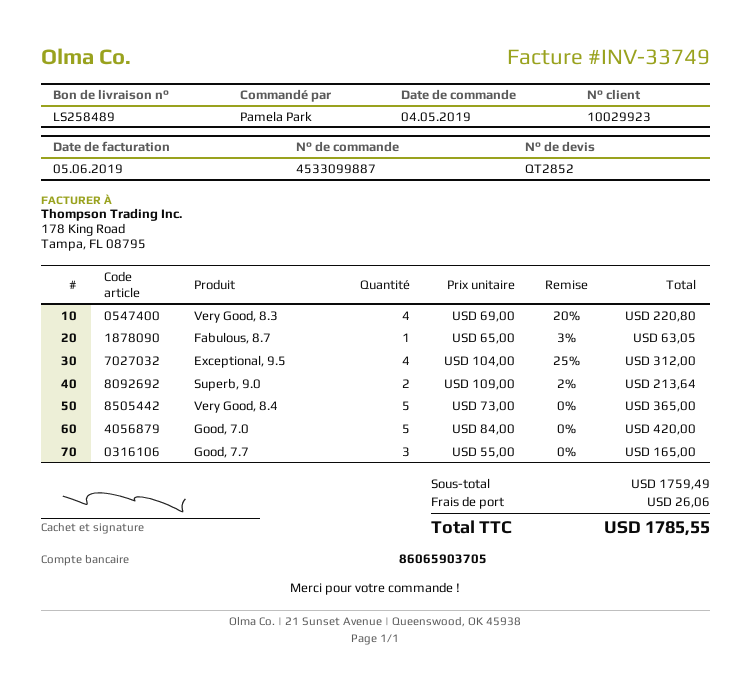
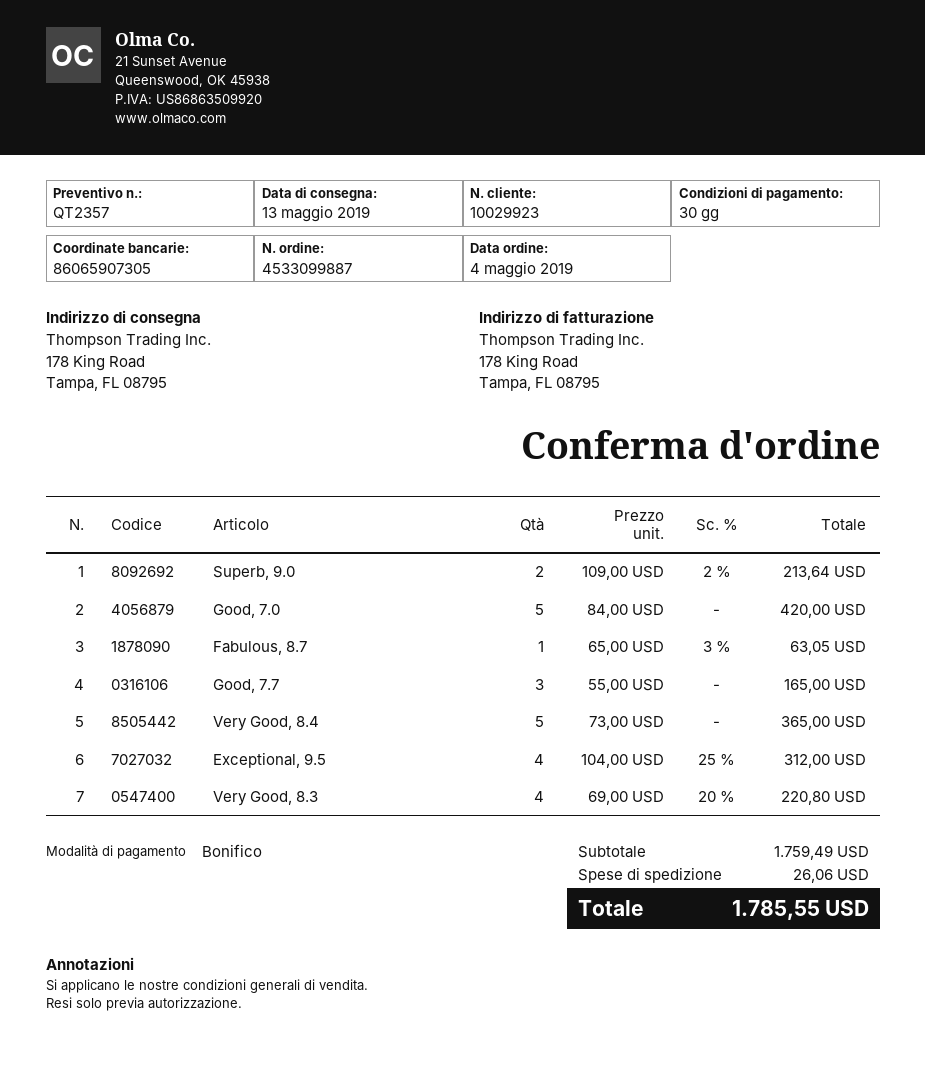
quote number: QT2852 -> QT2357
bank account: 86065903705 -> 86065907305

